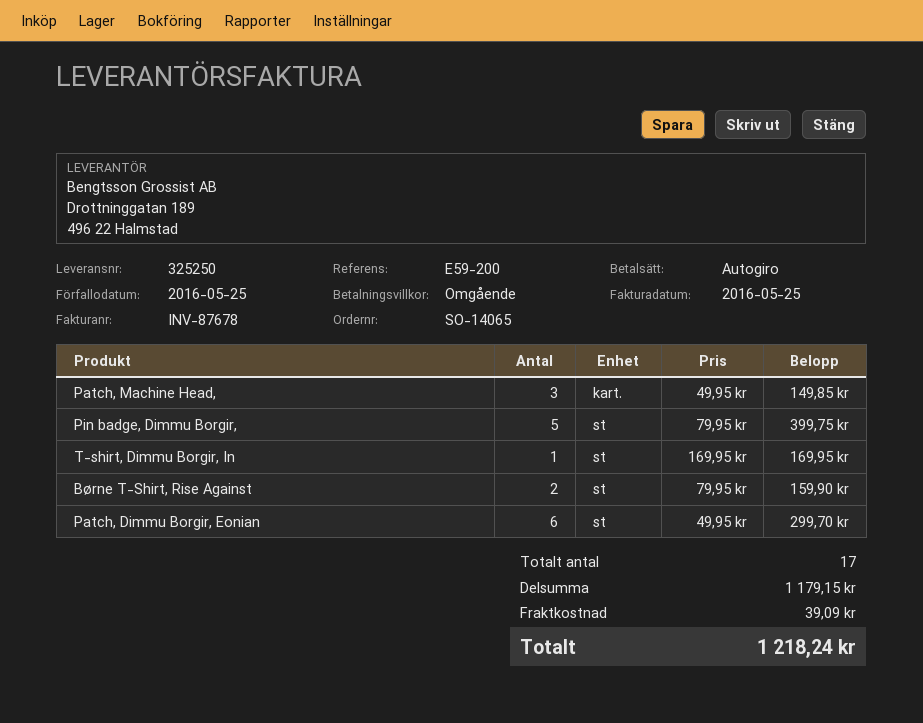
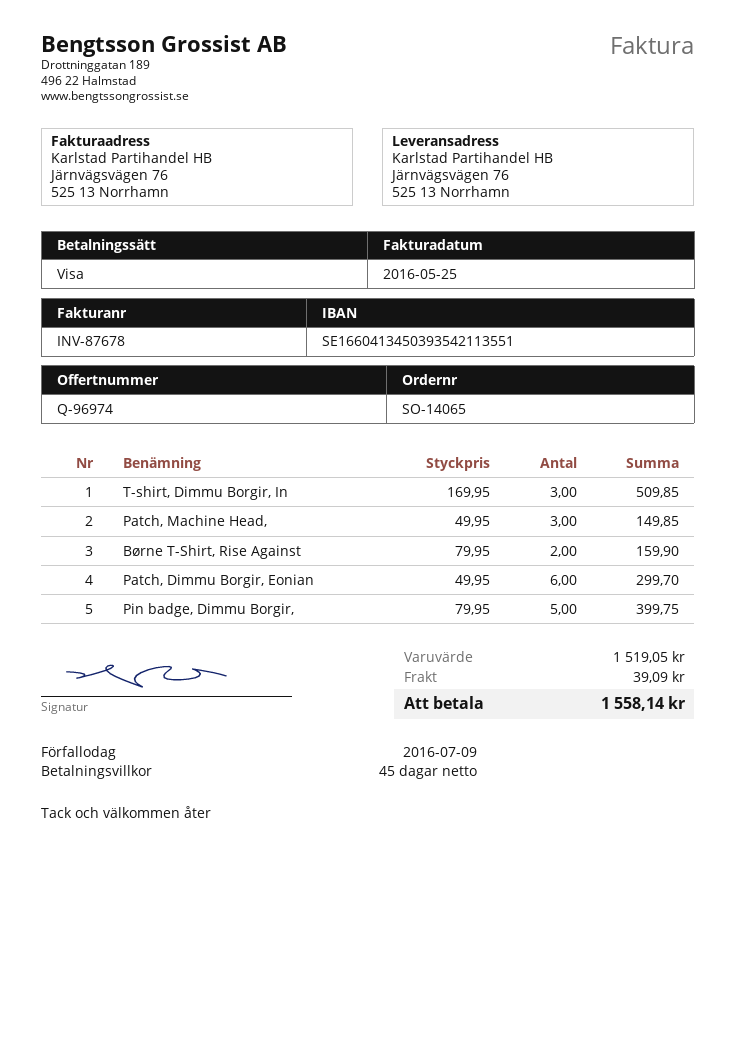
payment terms: on receipt -> 45 days
due date: 2016-05-25 -> 2016-07-09
payment method: direct debit -> Visa
T-shirt, Dimmu Borgir, In: 1 x 169.95 = 169.95 -> 3 x 169.95 = 509.85
subtotal: 1179.15 -> 1519.05
total: 1218.24 -> 1558.14

